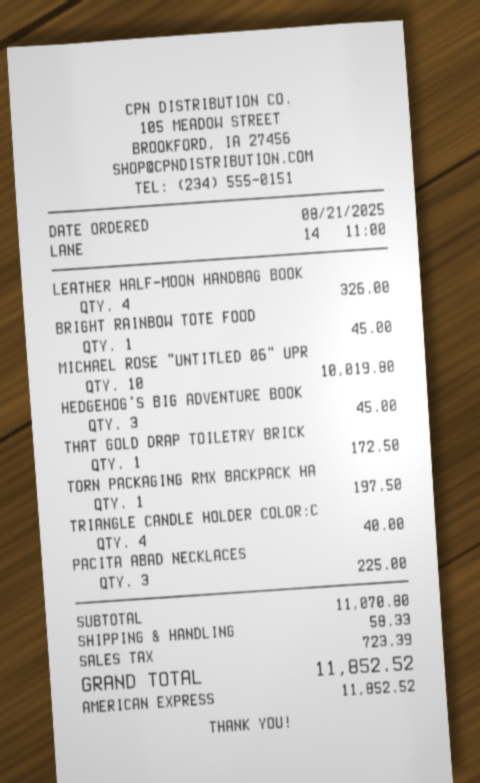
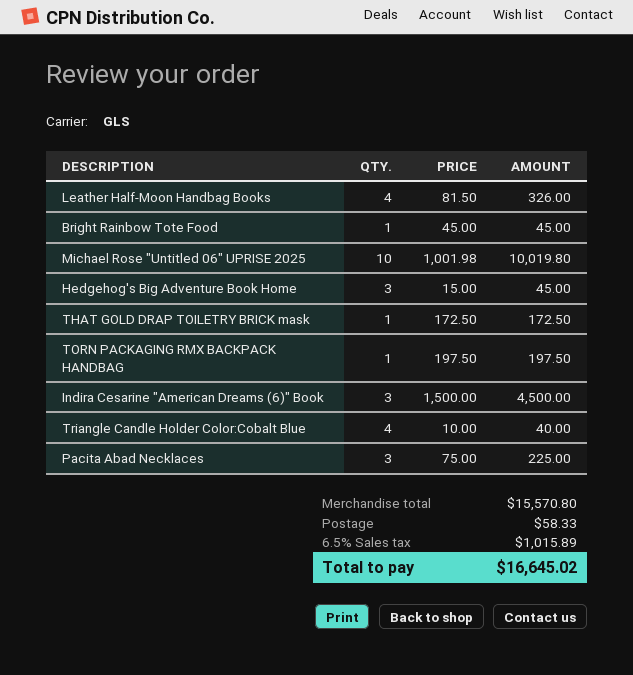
Indira Cesarine "American Dreams (6)" Book: none -> 3 for 4500.00
subtotal: 11070.80 -> 15570.80
tax: 723.39 -> 1015.89
total: 11852.52 -> 16645.02

